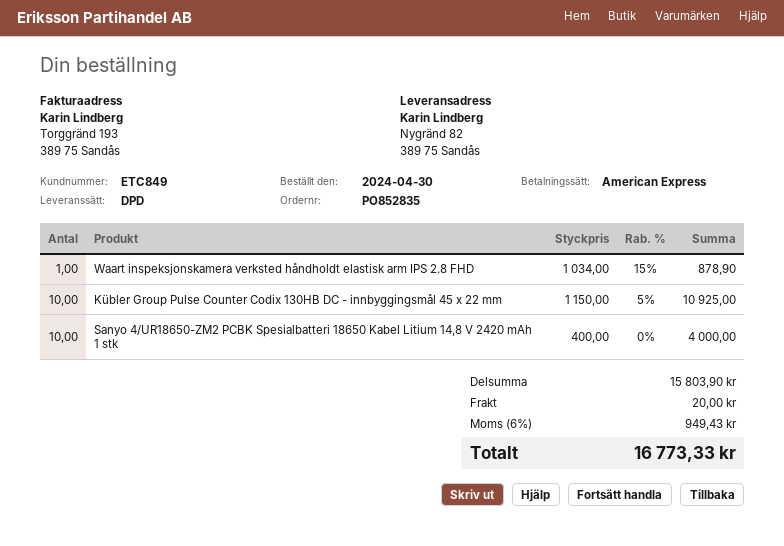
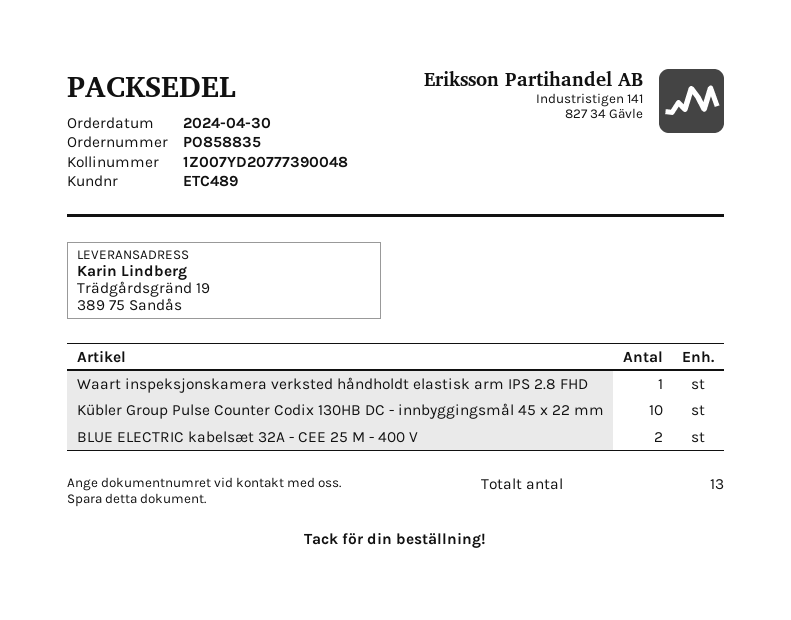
order number: PO852835 -> PO858835
customer number: ETC849 -> ETC489
ship to: Nygränd 82, 389 75 Sandås -> Trädgårdsgränd 19, 389 75 Sandås
Sanyo 4/UR18650-ZM2 PCBK Spesialbatteri 18650 Kabel Litium 14,8 V 2420 mAh 1 stk: 10 -> none
BLUE ELECTRIC kabelsæt 32A - CEE 25 M - 400 V: none -> 2

